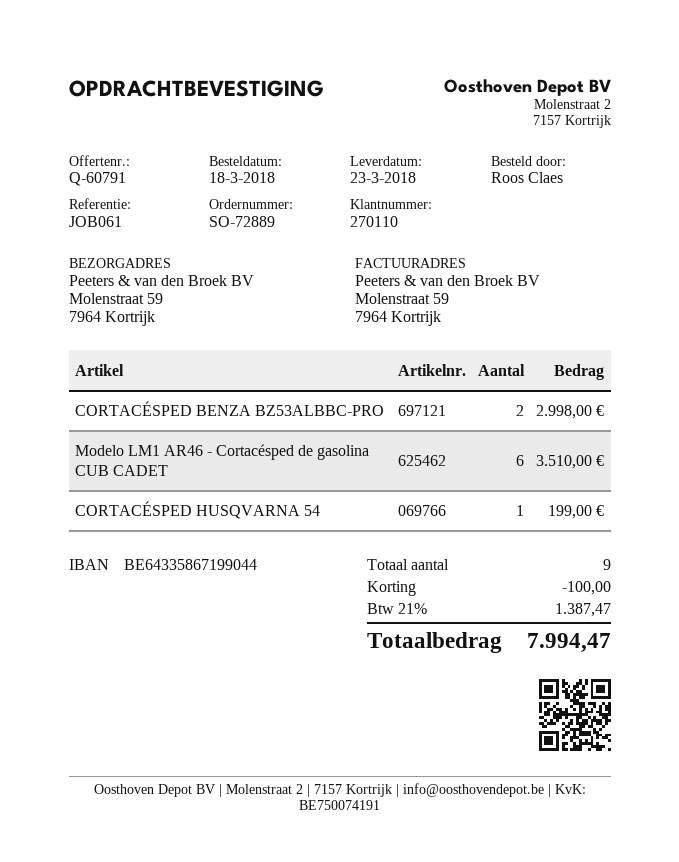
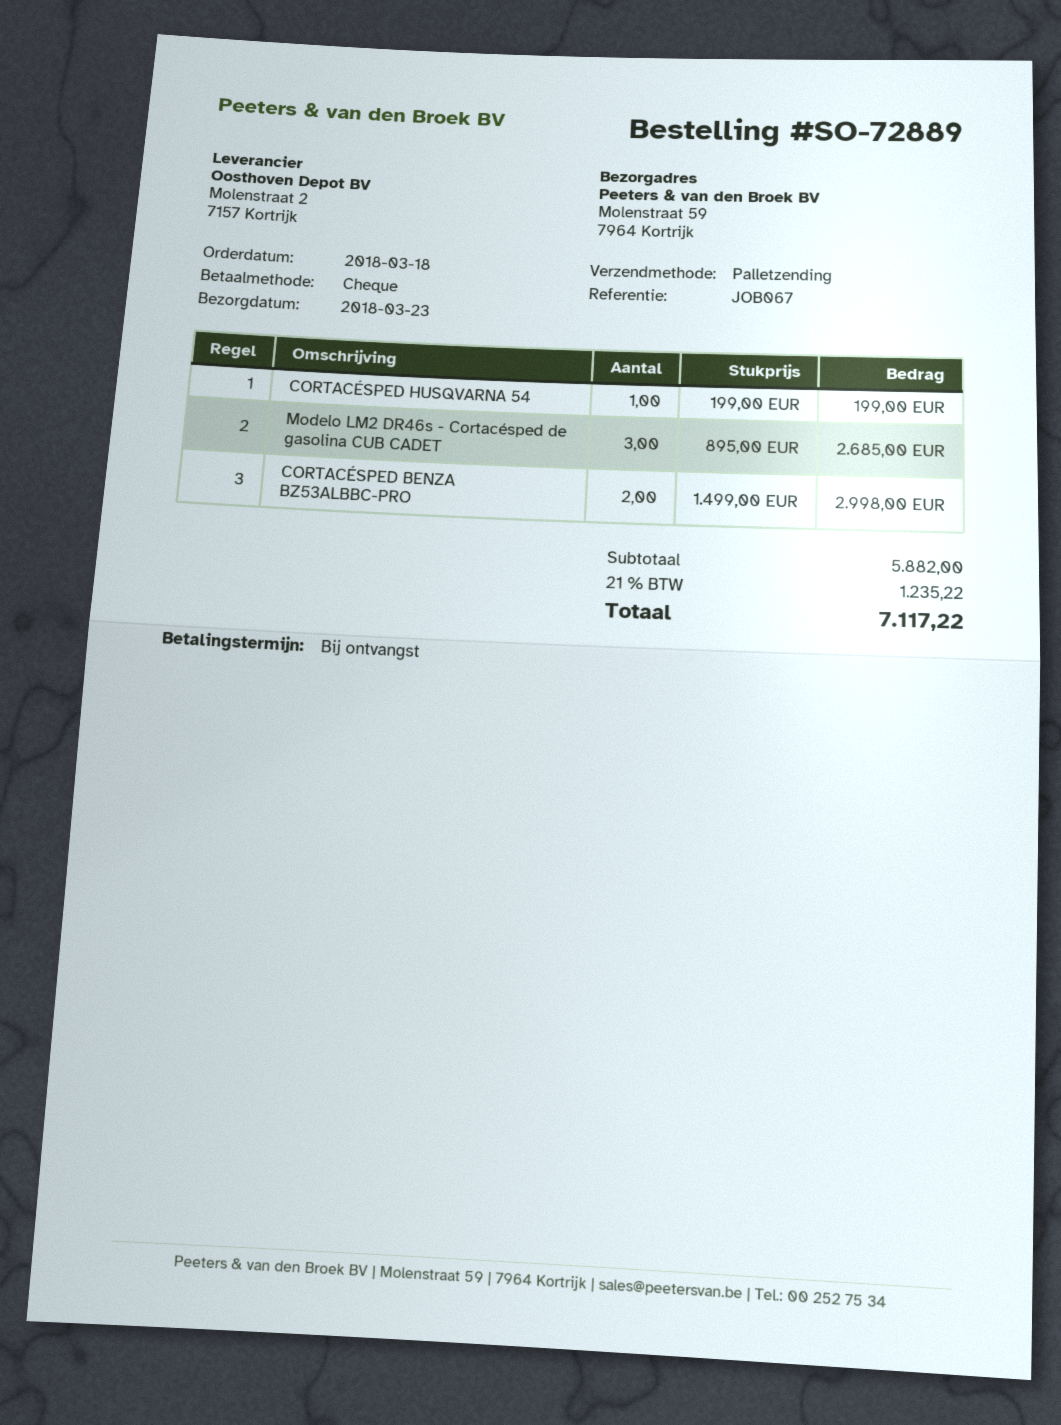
reference: JOB061 -> JOB067
Modelo LM1 AR46 - Cortacésped de gasolina CUB CADET: 6 for 3510.00 -> none
Modelo LM2 DR46s - Cortacésped de gasolina CUB CADET: none -> 3 for 2685.00
discount: 100.00 -> none
tax: 21% = 1387.47 -> 21% = 1235.22
total: 7994.47 -> 7117.22

